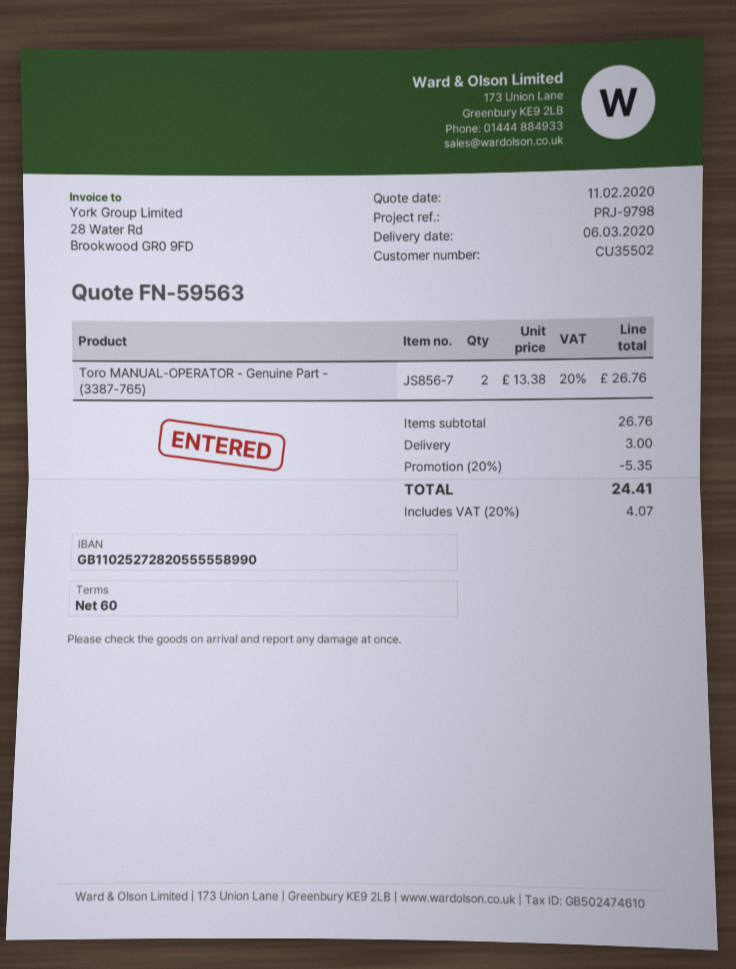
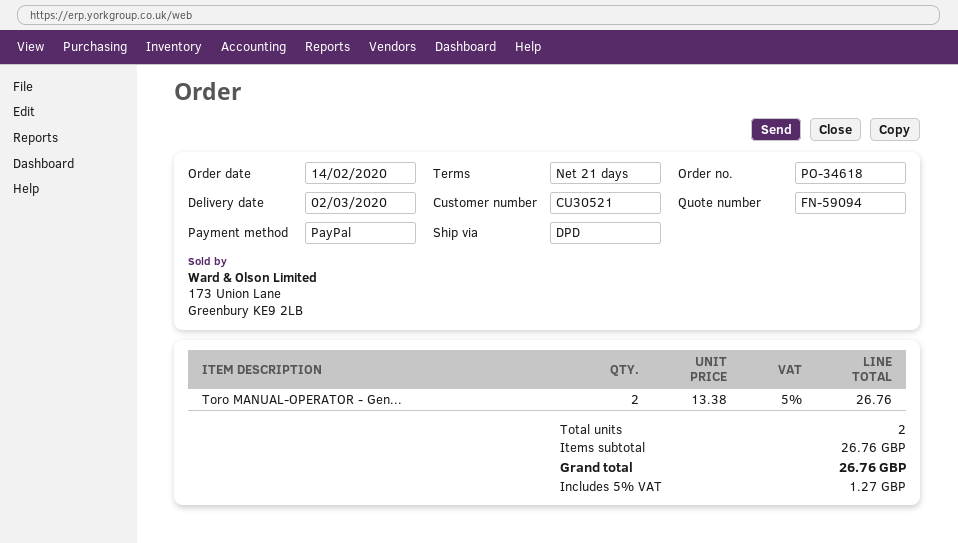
quote number: FN-59563 -> FN-59094
delivery date: 2020-03-06 -> 2020-03-02
payment terms: 60 days -> 21 days
customer number: CU35502 -> CU30521
discount: 20% = 5.35 -> none
shipping: 3.00 -> none
tax: 20% = 4.07 -> 5% = 1.27
total: 24.41 -> 26.76

